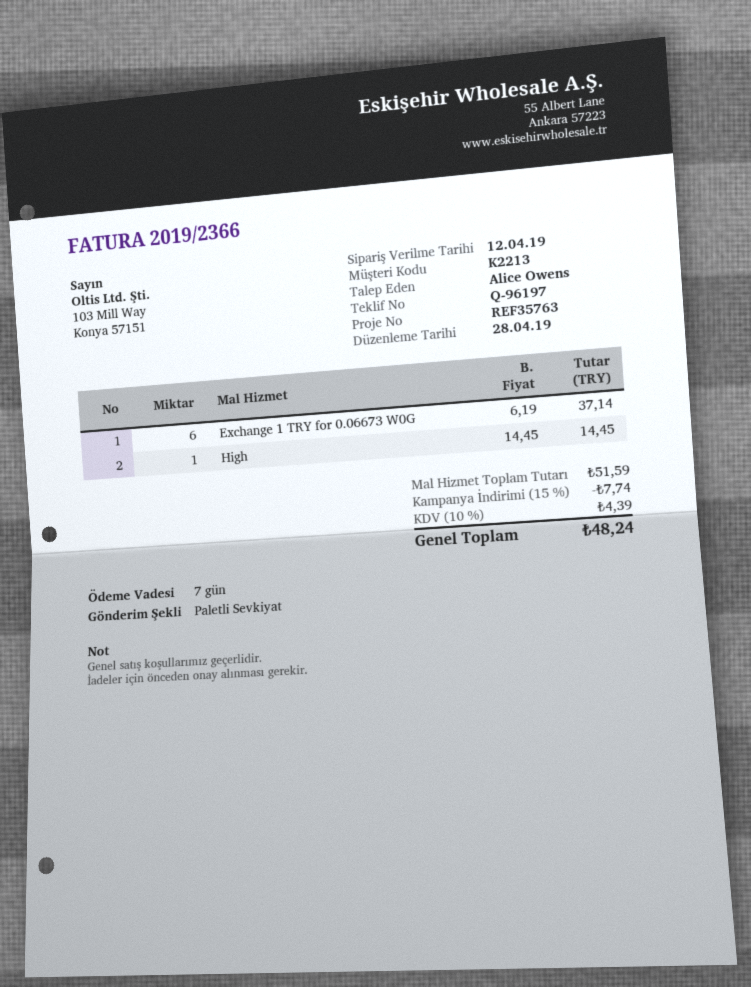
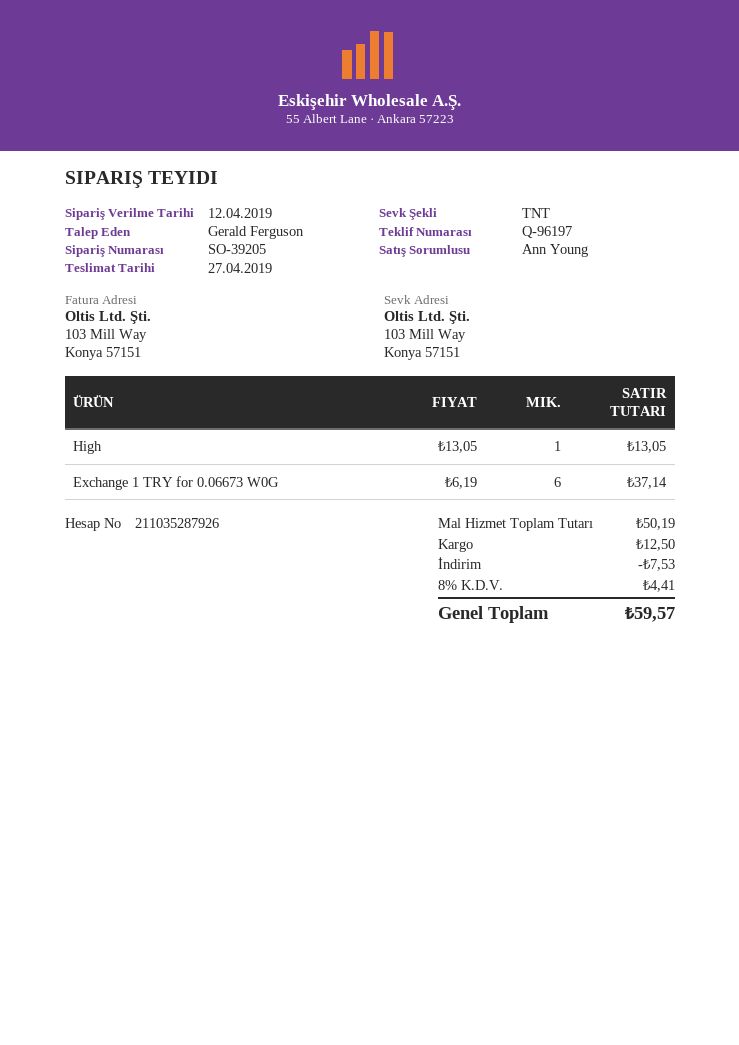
ordered by: Alice Owens -> Gerald Ferguson
shipping method: pallet freight -> TNT
High: 1 x 14.45 = 14.45 -> 1 x 13.05 = 13.05
subtotal: 51.59 -> 50.19
discount: 7.74 -> 7.53
shipping: none -> 12.50
tax: 10% = 4.39 -> 8% = 4.41
total: 48.24 -> 59.57

